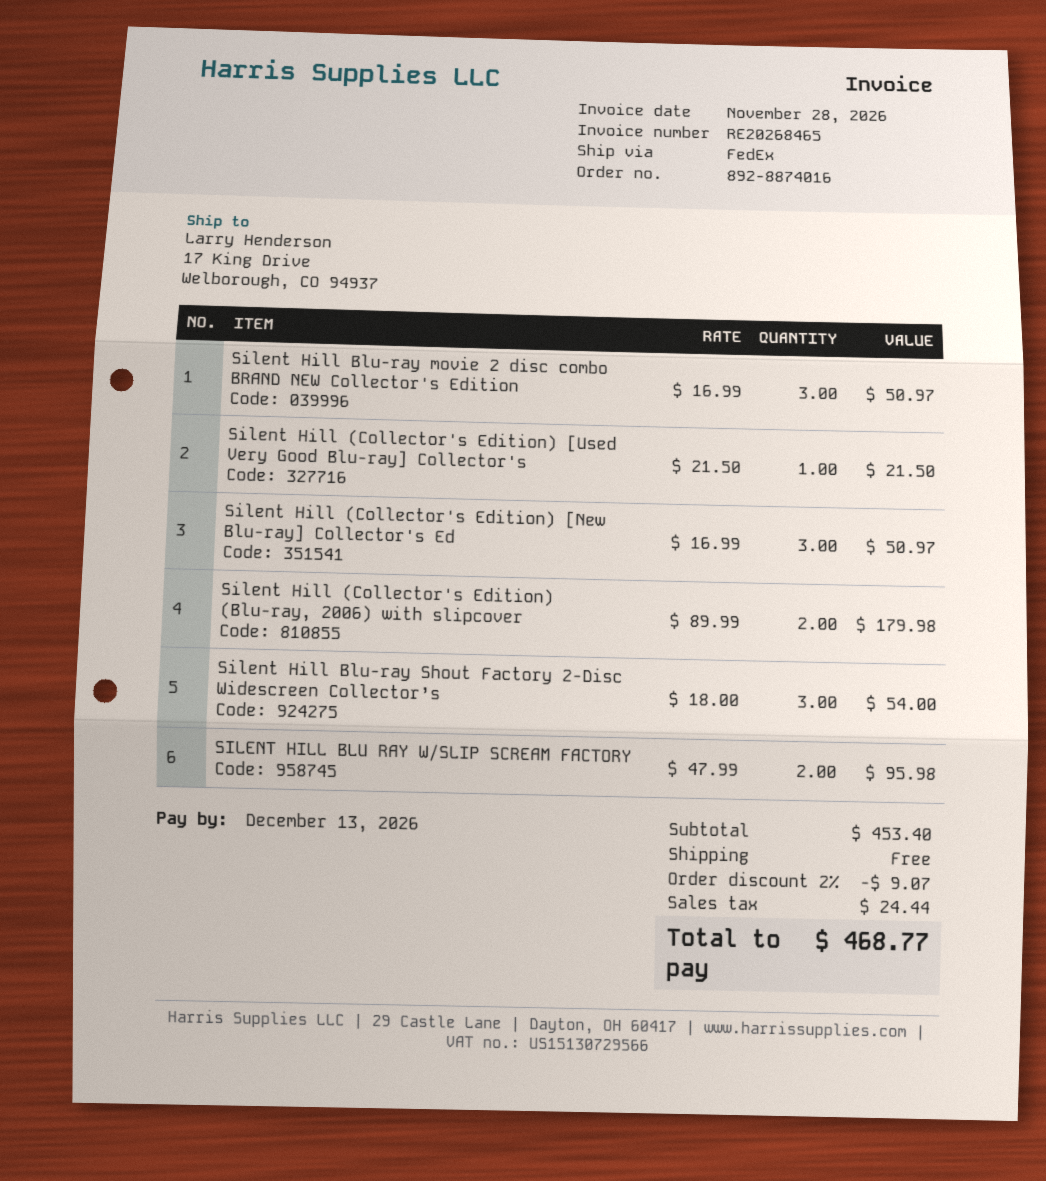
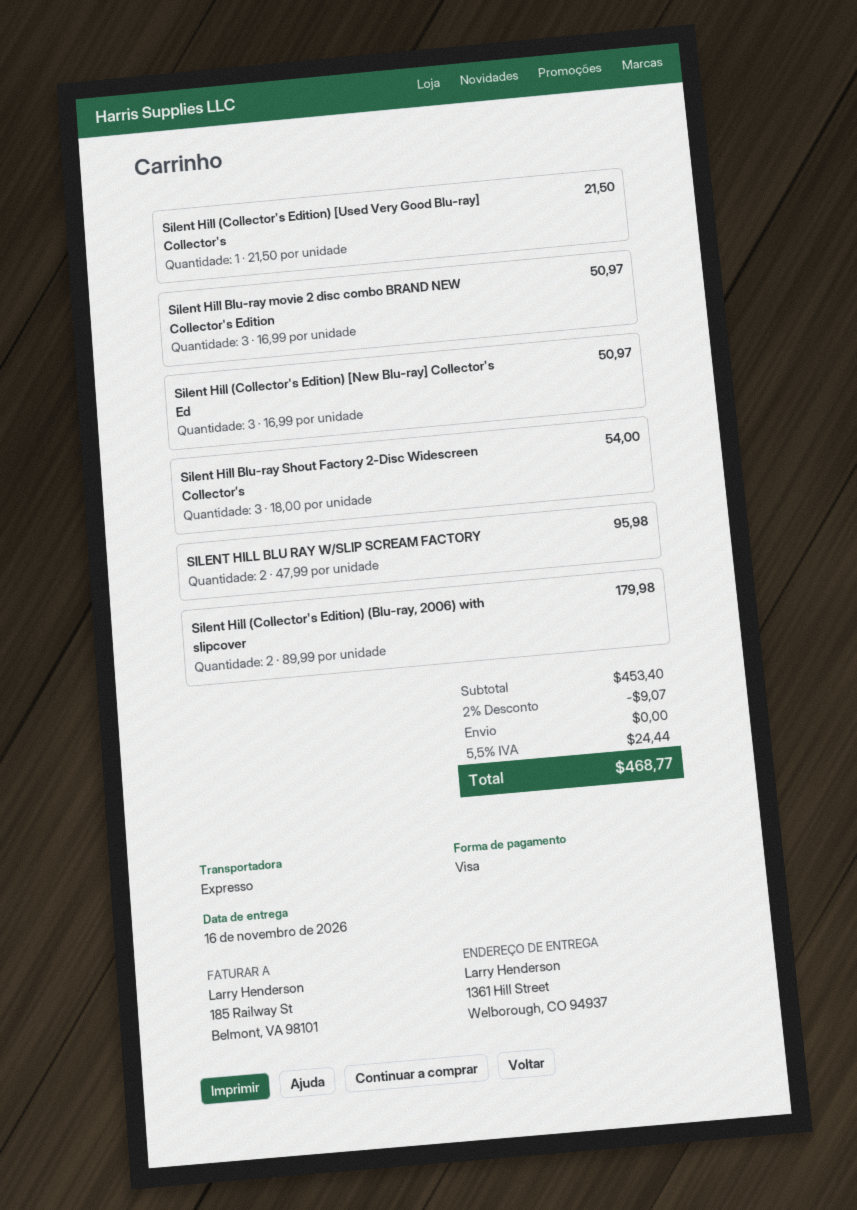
shipping method: FedEx -> express
ship to: 17 King Drive, Welborough, CO 94937 -> 1361 Hill Street, Welborough, CO 94937

